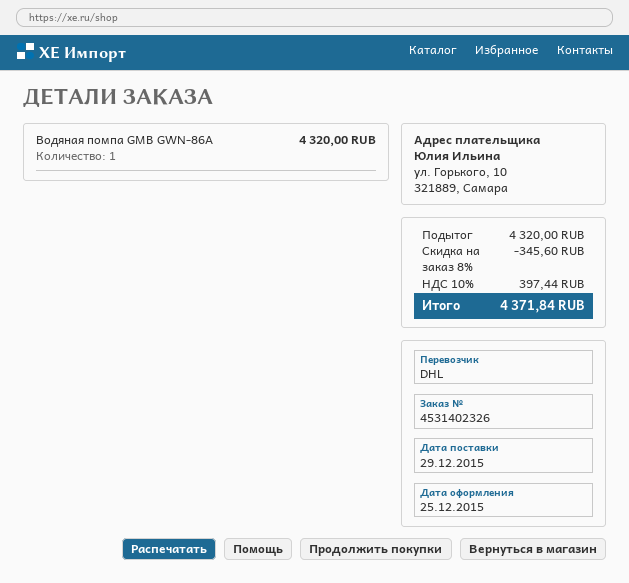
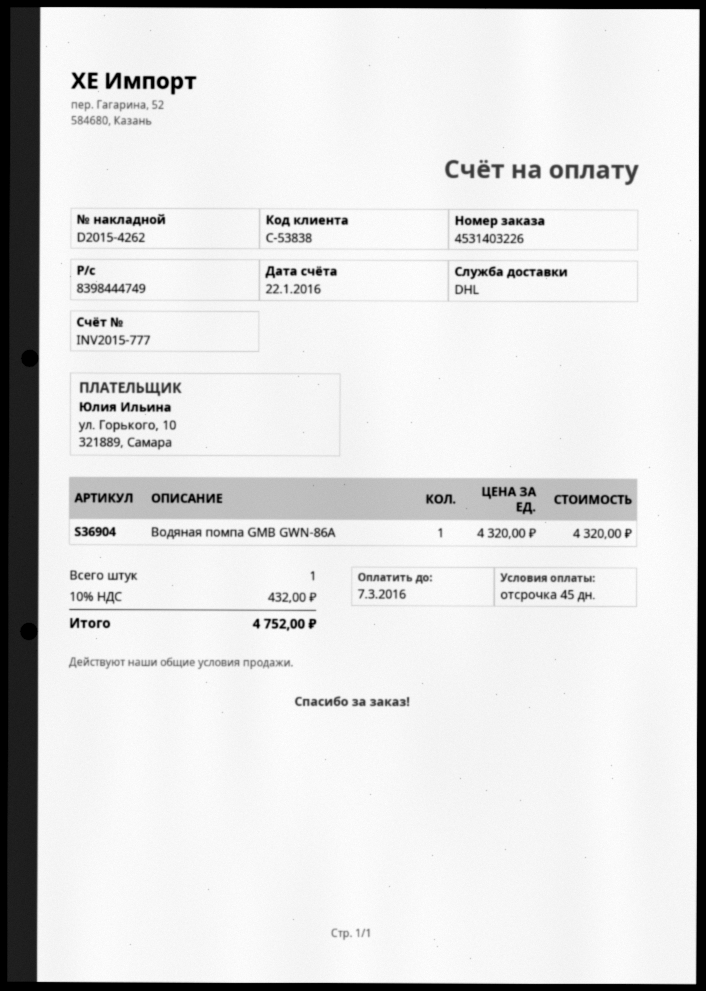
order number: 4531402326 -> 4531403226
discount: 8% = 345.60 -> none
tax: 10% = 397.44 -> 10% = 432.00
total: 4371.84 -> 4752.00

